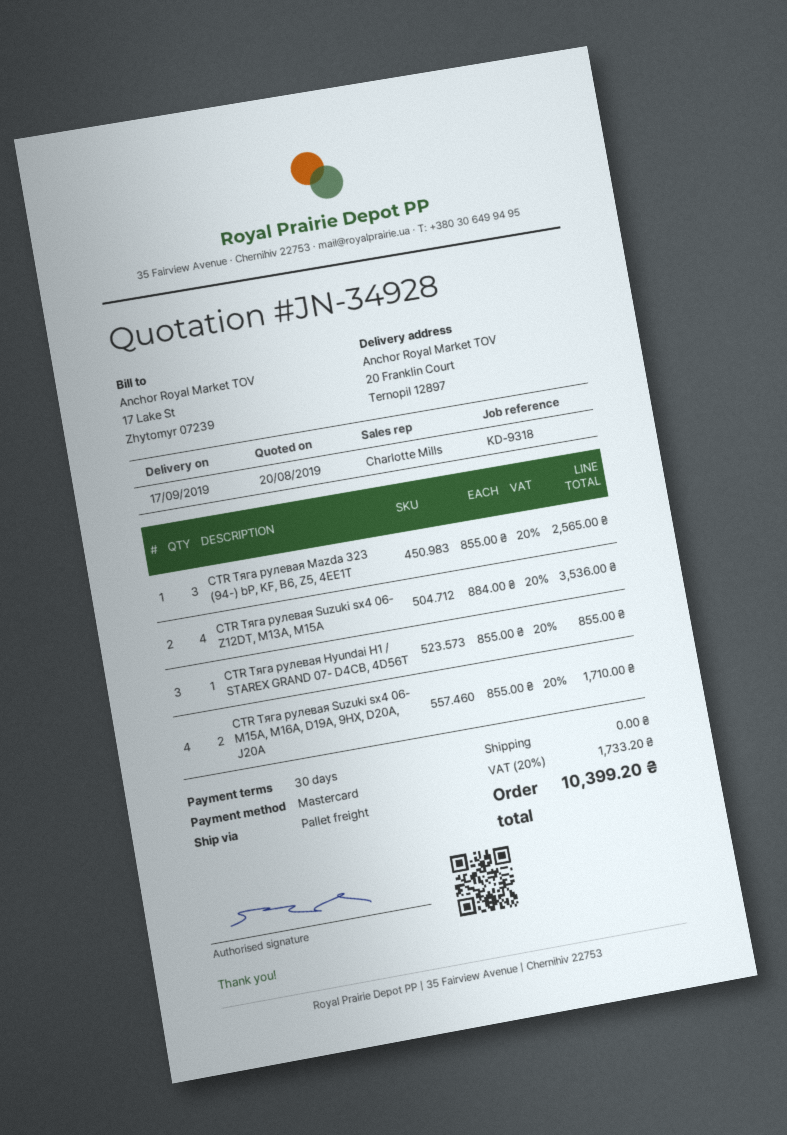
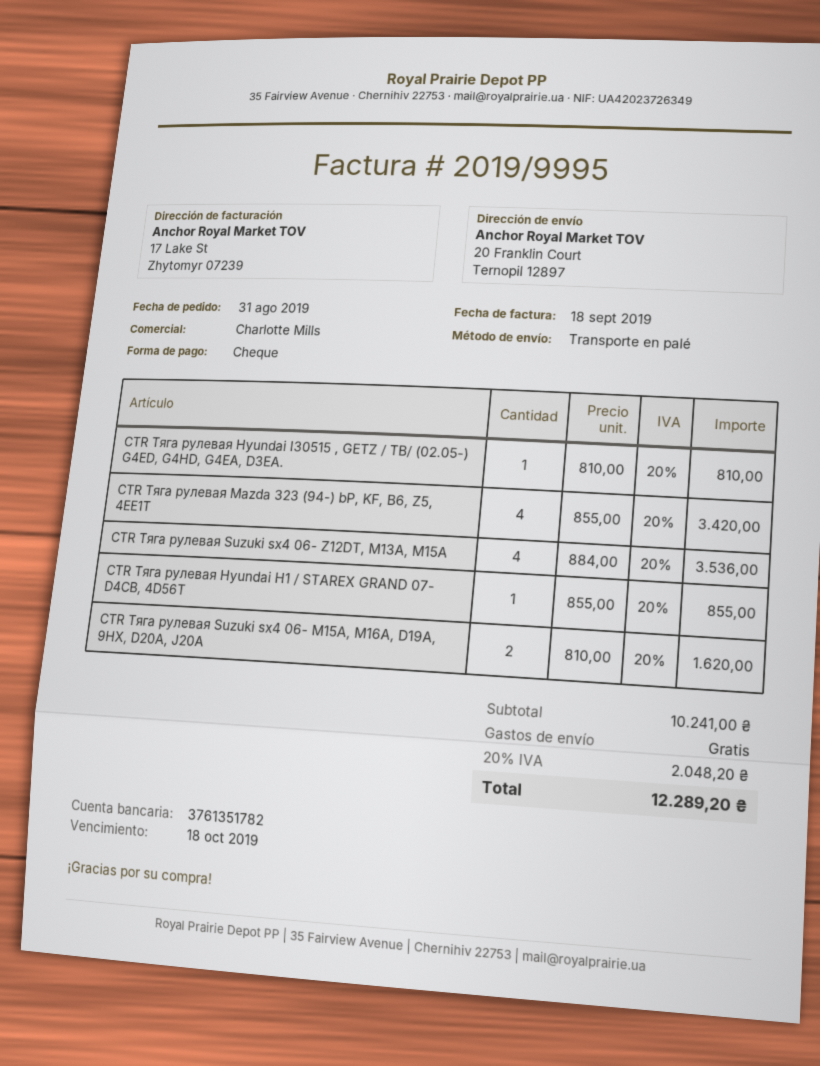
payment method: Mastercard -> cheque
CTR Тяга рулевая Mazda 323 (94-) bP, KF, B6, Z5, 4EE1T: 3 x 855.00 = 2565.00 -> 4 x 855.00 = 3420.00
CTR Тяга рулевая Suzuki sx4 06- M15A, M16A, D19A, 9HX, D20A, J20A: 2 x 855.00 = 1710.00 -> 2 x 810.00 = 1620.00
CTR Тяга рулевая Hyundai I30515 , GETZ / TB/ (02.05-) G4ED, G4HD, G4EA, D3EA.: none -> 1 x 810.00 = 810.00
tax: 20% = 1733.20 -> 20% = 2048.20
total: 10399.20 -> 12289.20

